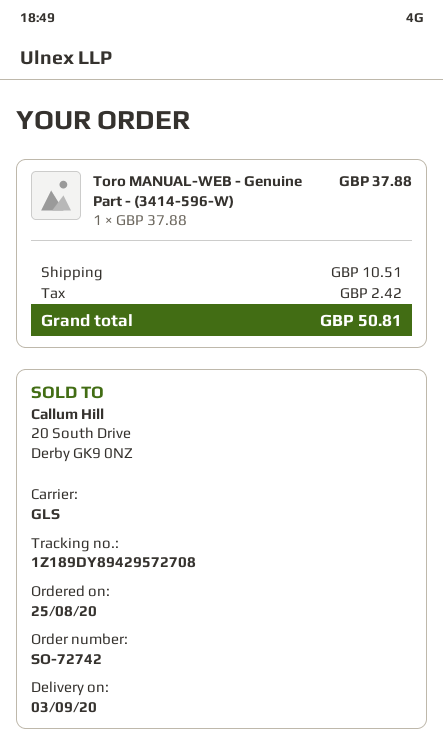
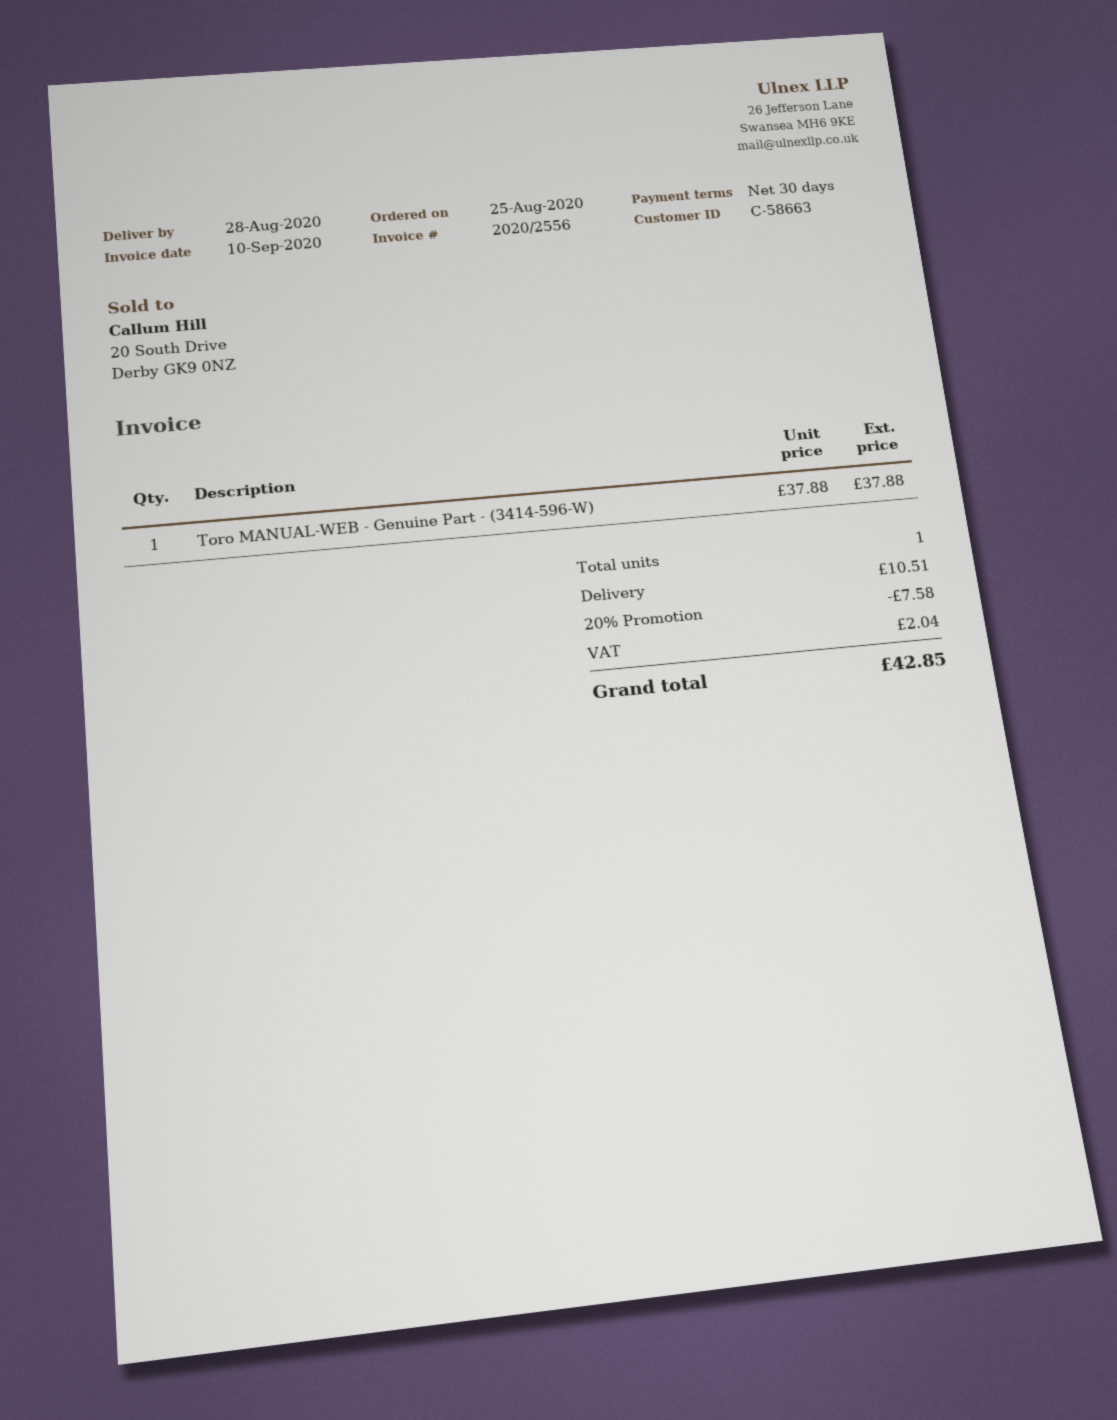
delivery date: 2020-09-03 -> 2020-08-28
discount: none -> 20% = 7.58
tax: 2.42 -> 2.04
total: 50.81 -> 42.85

